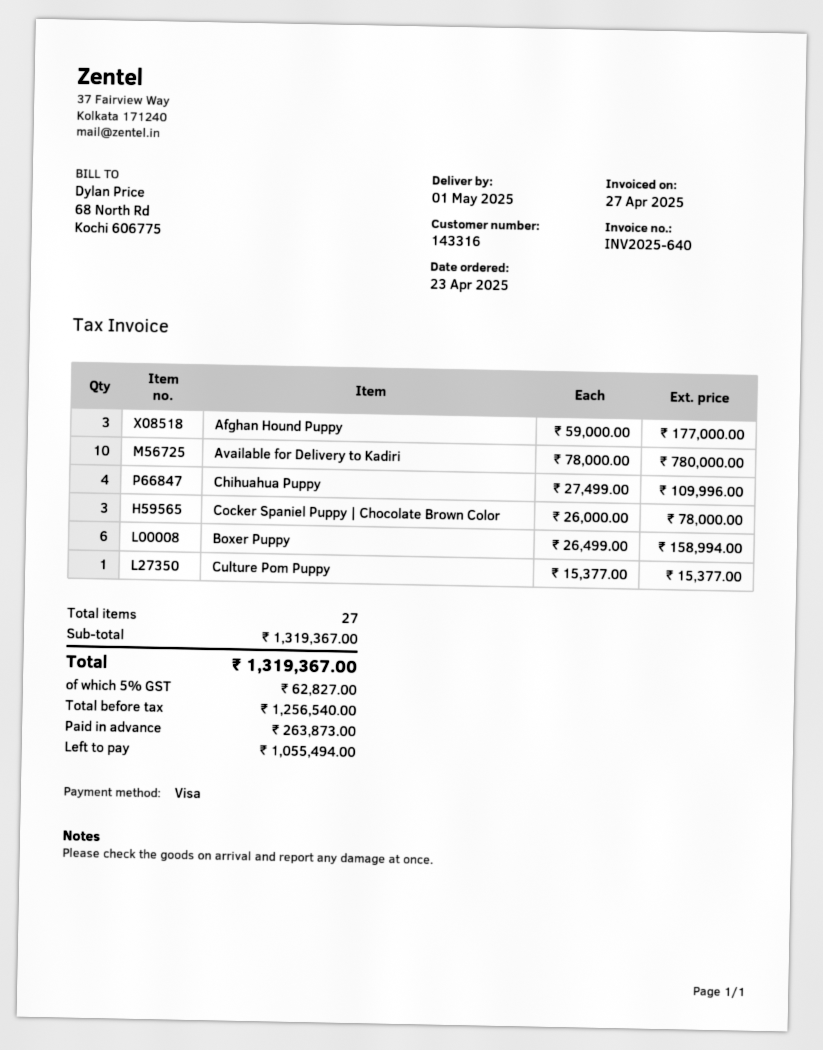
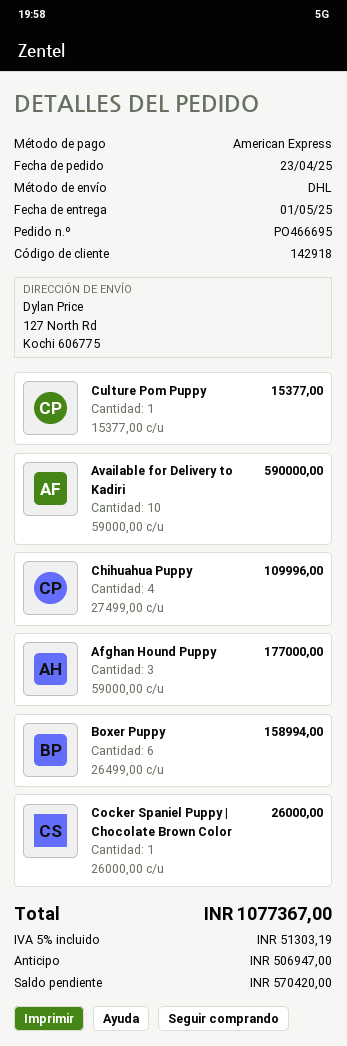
customer number: 143316 -> 142918
payment method: Visa -> American Express
Available for Delivery to Kadiri: 10 x 78000.00 = 780000.00 -> 10 x 59000.00 = 590000.00
Cocker Spaniel Puppy | Chocolate Brown Color: 3 x 26000.00 = 78000.00 -> 1 x 26000.00 = 26000.00
tax: 5% = 62827.00 -> 5% = 51303.19
total: 1319367.00 -> 1077367.00
deposit: 263873.00 -> 506947.00
balance: 1055494.00 -> 570420.00

